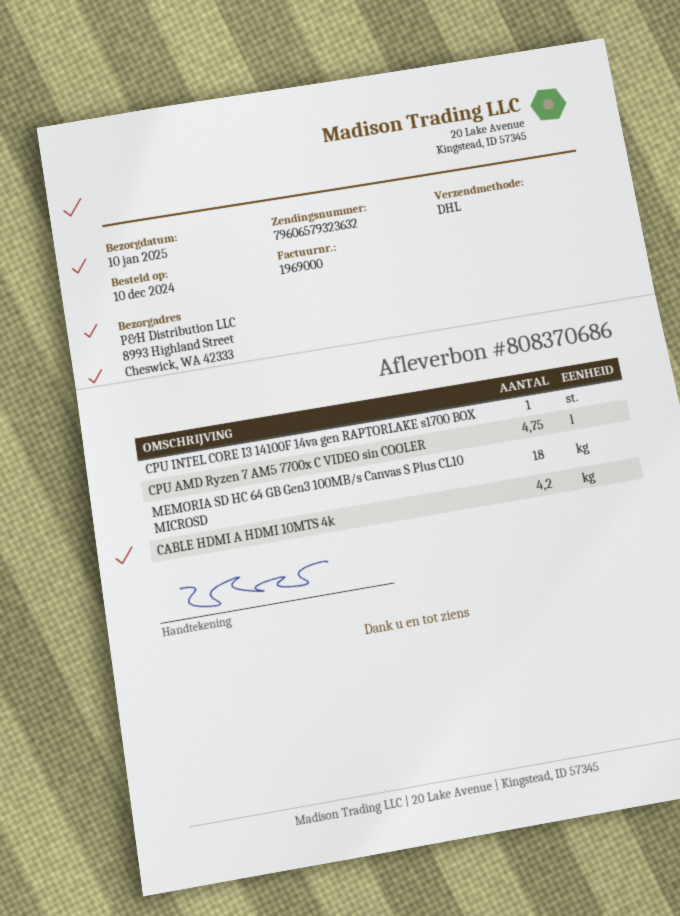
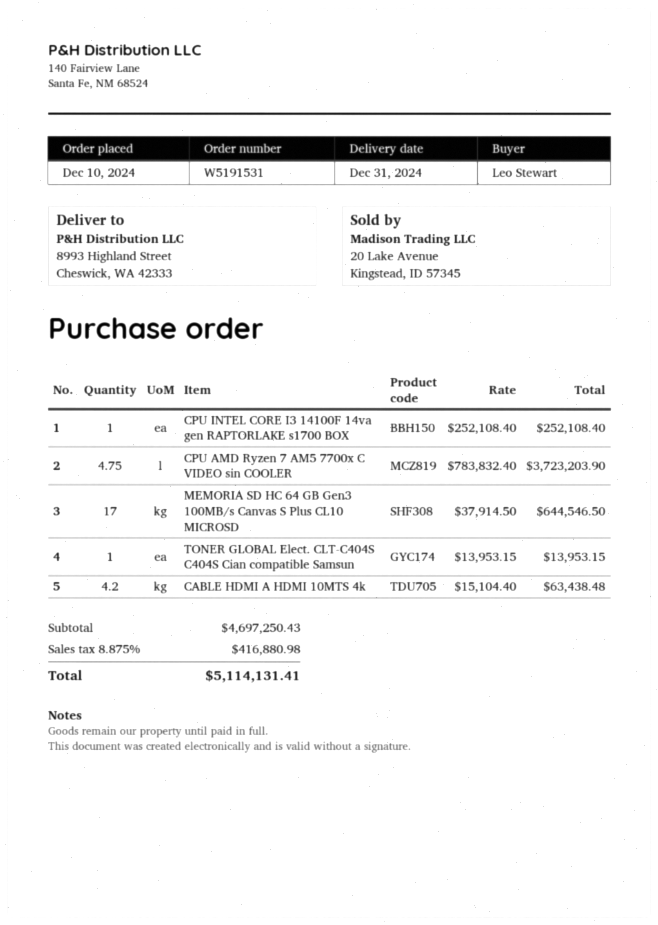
delivery date: 2025-01-10 -> 2024-12-31
MEMORIA SD HC 64 GB Gen3 100MB/s Canvas S Plus CL10 MICROSD: 18 -> 17
TONER GLOBAL Elect. CLT-C404S C404S Cian compatible Samsun: none -> 1

